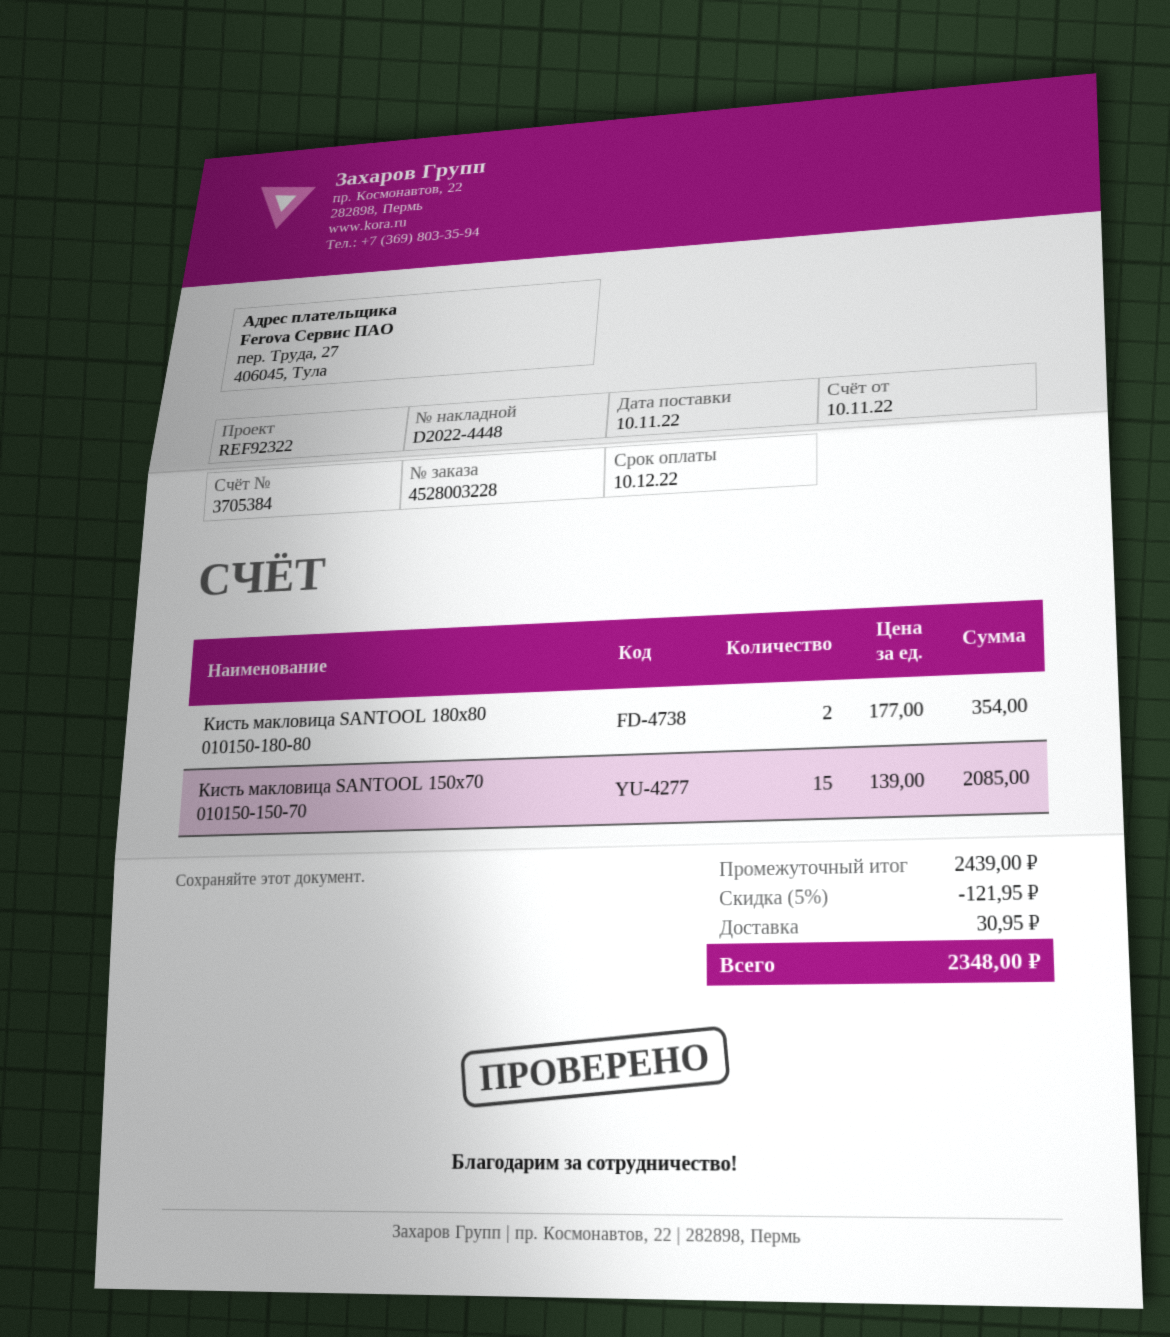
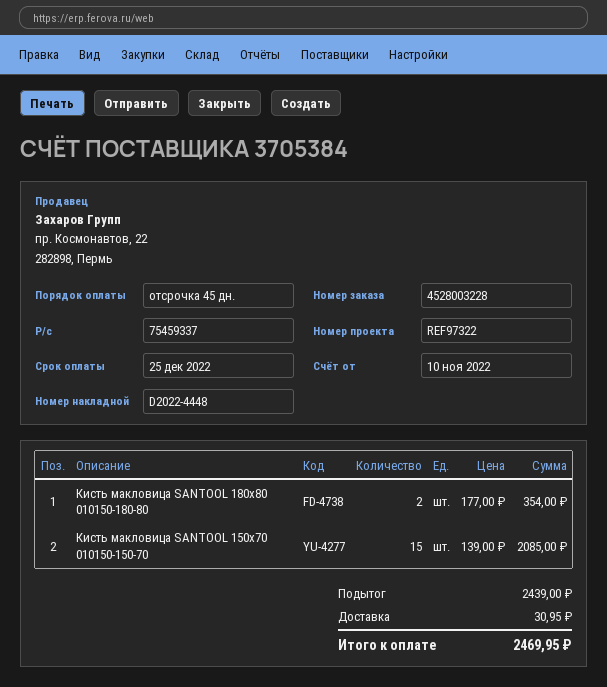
due date: 2022-12-10 -> 2022-12-25
reference: REF92322 -> REF97322
discount: 5% = 121.95 -> none
total: 2348.00 -> 2469.95

